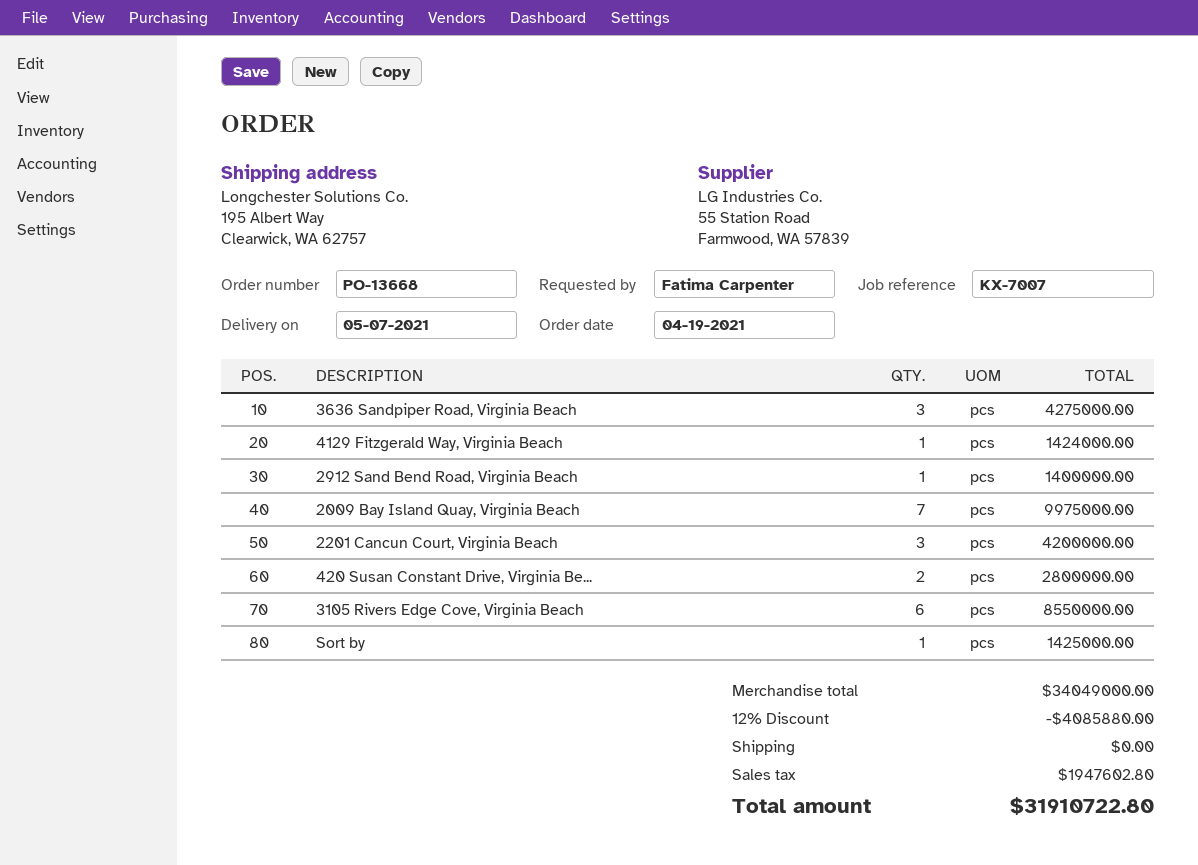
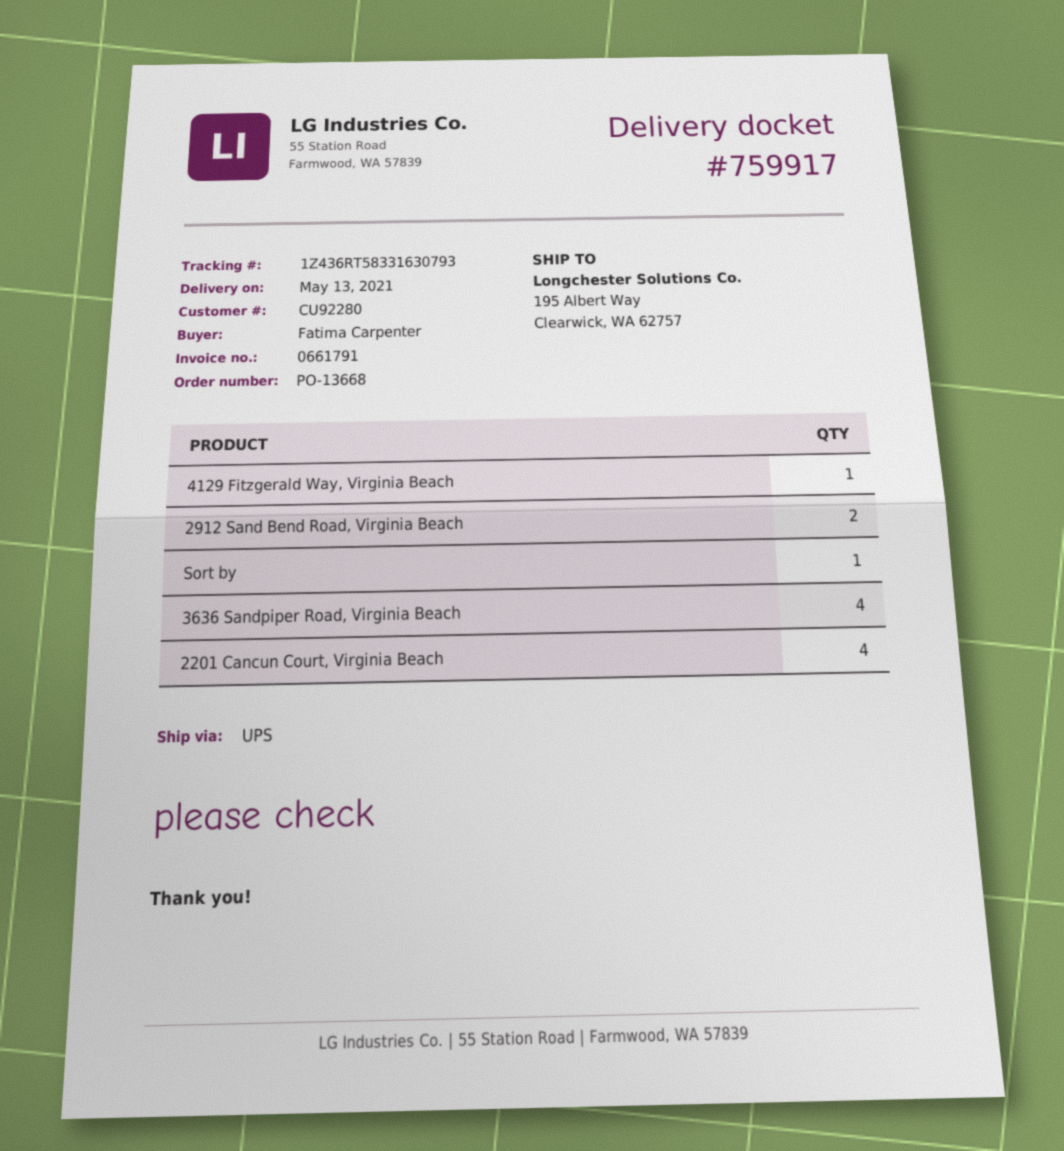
delivery date: 2021-05-07 -> 2021-05-13
3636 Sandpiper Road, Virginia Beach: 3 -> 4
2912 Sand Bend Road, Virginia Beach: 1 -> 2
2009 Bay Island Quay, Virginia Beach: 7 -> none
2201 Cancun Court, Virginia Beach: 3 -> 4
420 Susan Constant Drive, Virginia Be...: 2 -> none
3105 Rivers Edge Cove, Virginia Beach: 6 -> none

